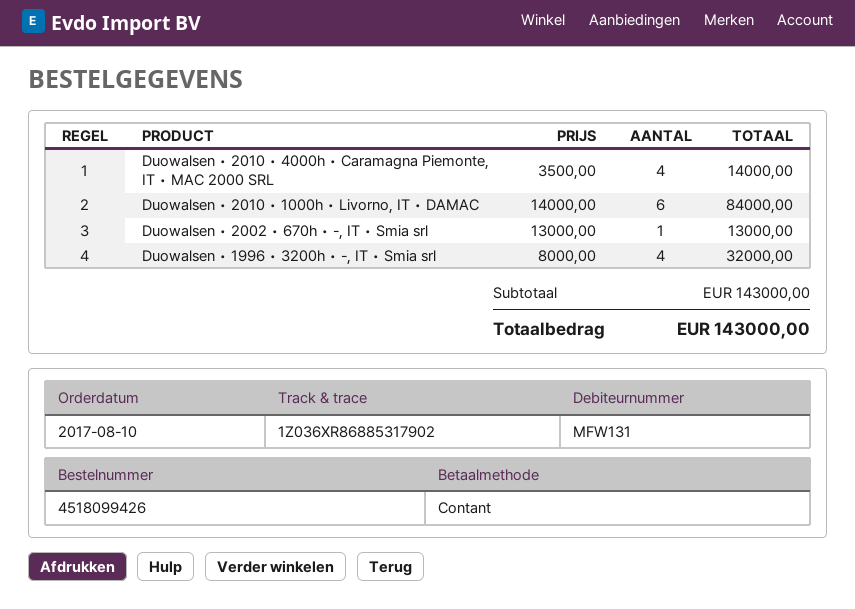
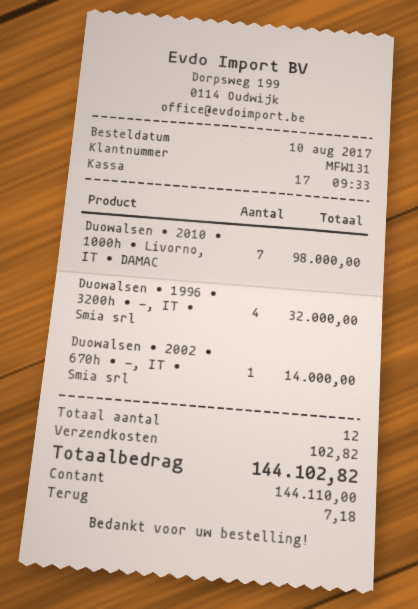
Duowalsen • 2010 • 4000h • Caramagna Piemonte, IT • MAC 2000 SRL: 4 for 14000.00 -> none
Duowalsen • 2010 • 1000h • Livorno, IT • DAMAC: 6 for 84000.00 -> 7 for 98000.00
Duowalsen • 2002 • 670h • -, IT • Smia srl: 1 for 13000.00 -> 1 for 14000.00
shipping: none -> 102.82
total: 143000.00 -> 144102.82

